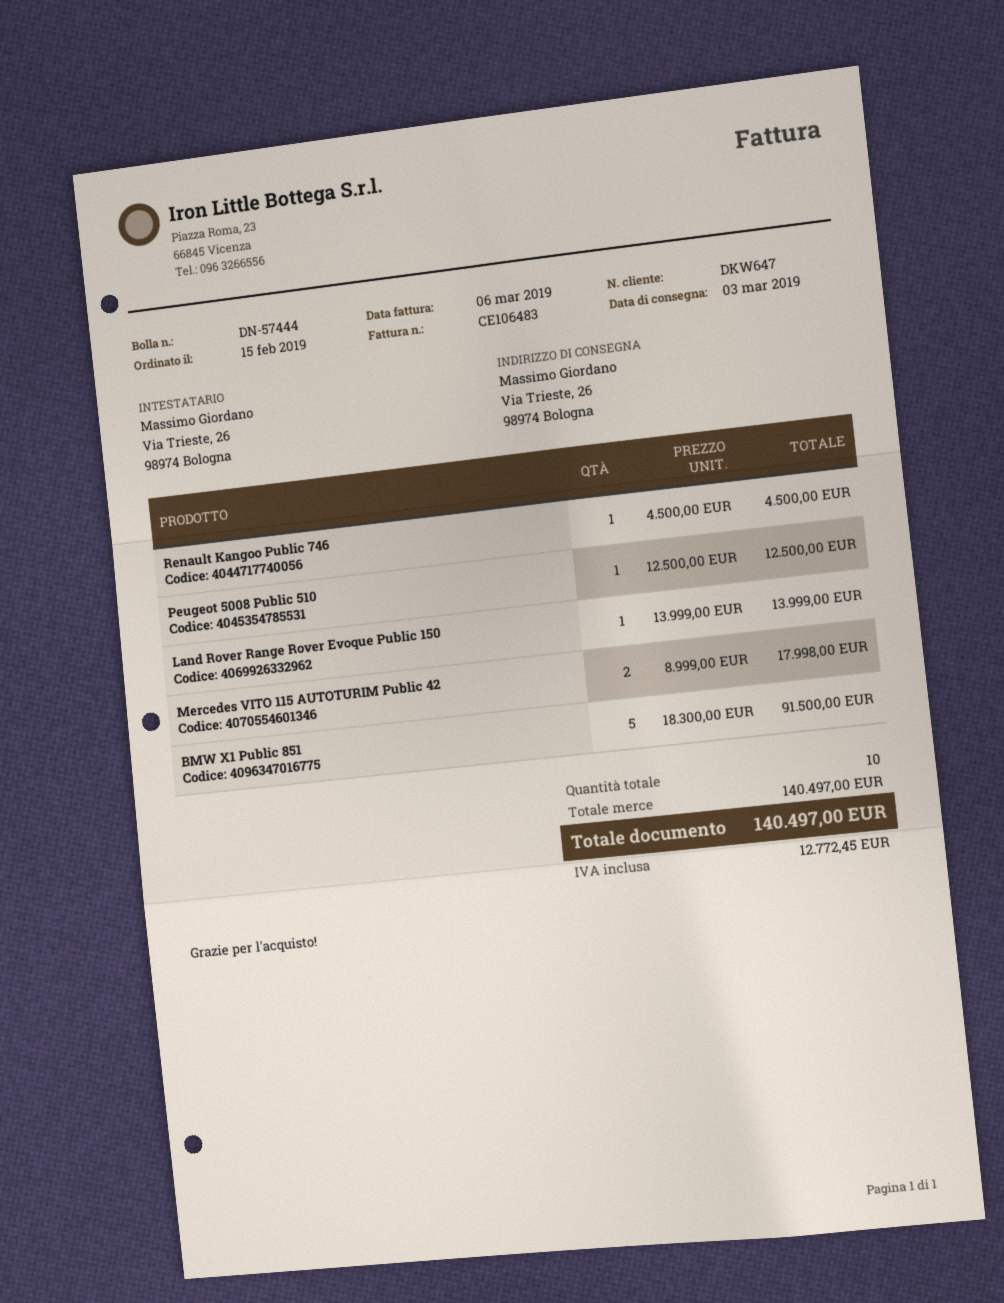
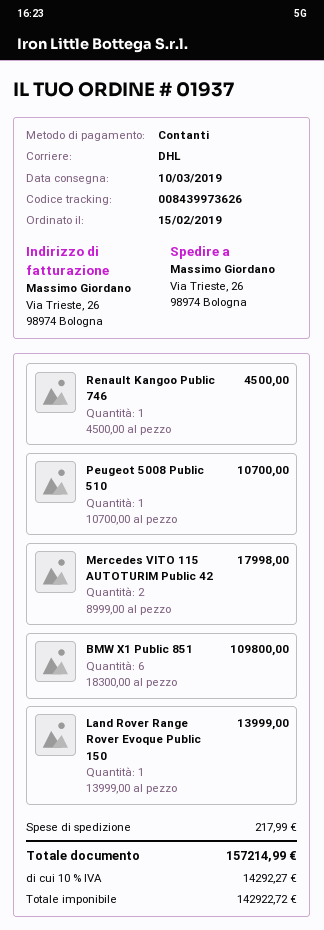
delivery date: 2019-03-03 -> 2019-03-10
Peugeot 5008 Public 510: 1 x 12500.00 = 12500.00 -> 1 x 10700.00 = 10700.00
BMW X1 Public 851: 5 x 18300.00 = 91500.00 -> 6 x 18300.00 = 109800.00
shipping: none -> 217.99
tax: 12772.45 -> 14292.27
total: 140497.00 -> 157214.99

